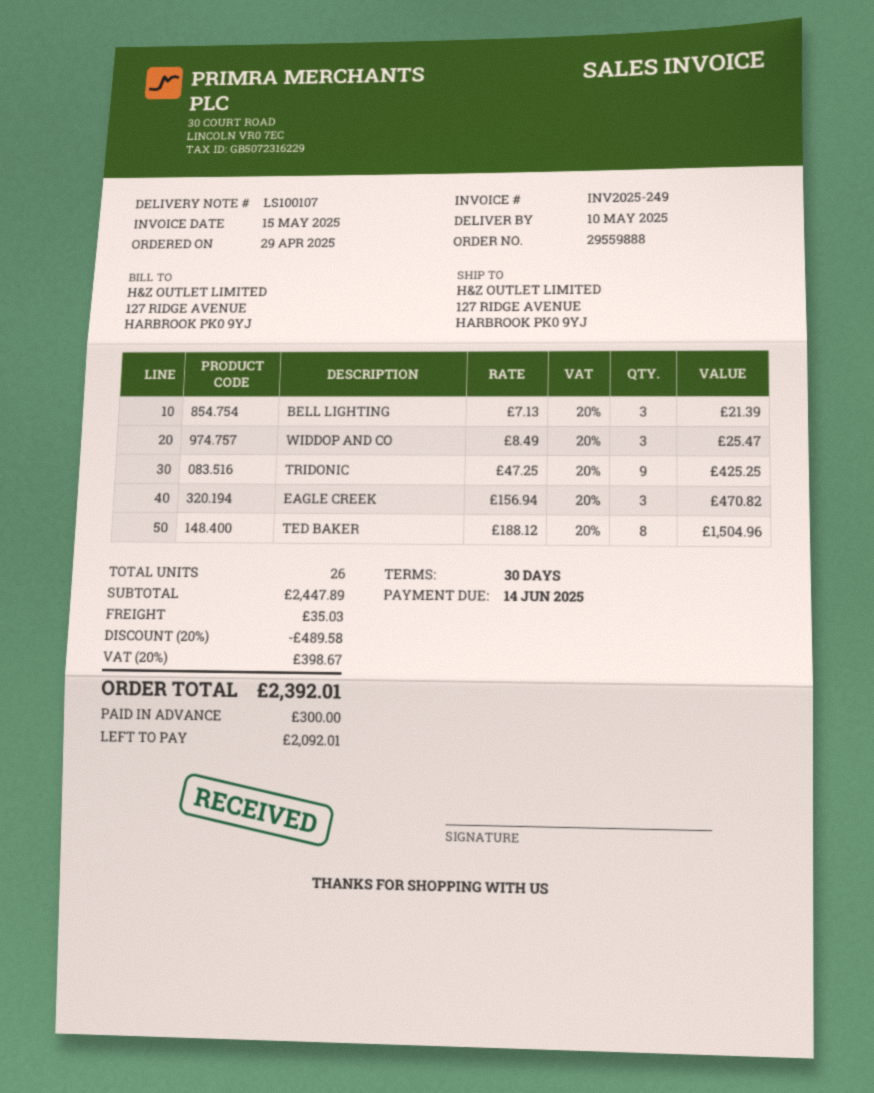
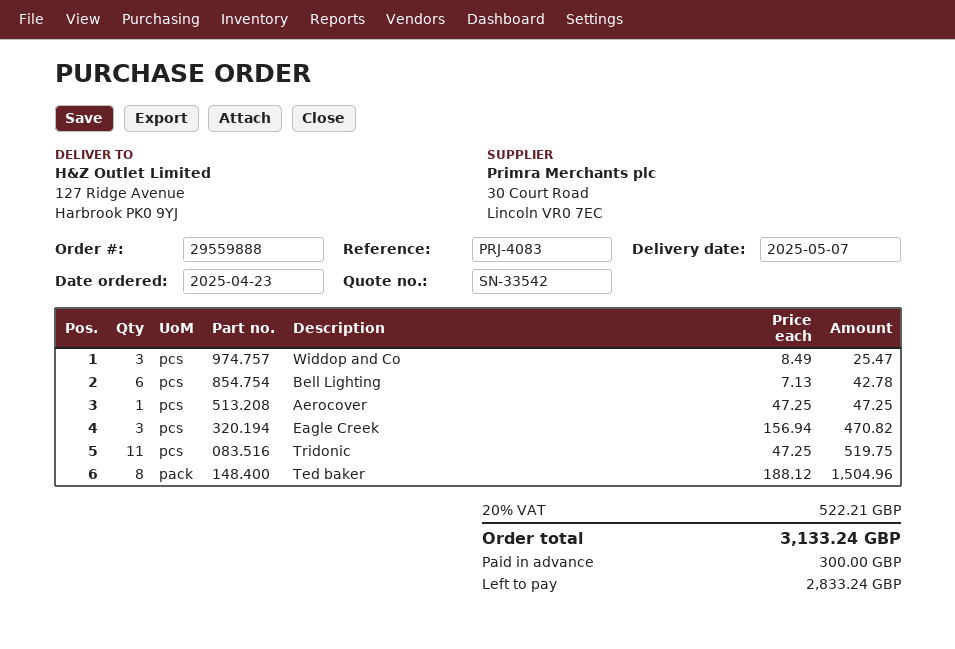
order date: 2025-04-29 -> 2025-04-23
delivery date: 2025-05-10 -> 2025-05-07
BELL LIGHTING: 3 x 7.13 = 21.39 -> 6 x 7.13 = 42.78
TRIDONIC: 9 x 47.25 = 425.25 -> 11 x 47.25 = 519.75
Aerocover: none -> 1 x 47.25 = 47.25
discount: 20% = 489.58 -> none
shipping: 35.03 -> none
tax: 20% = 398.67 -> 20% = 522.21
total: 2392.01 -> 3133.24
balance: 2092.01 -> 2833.24

